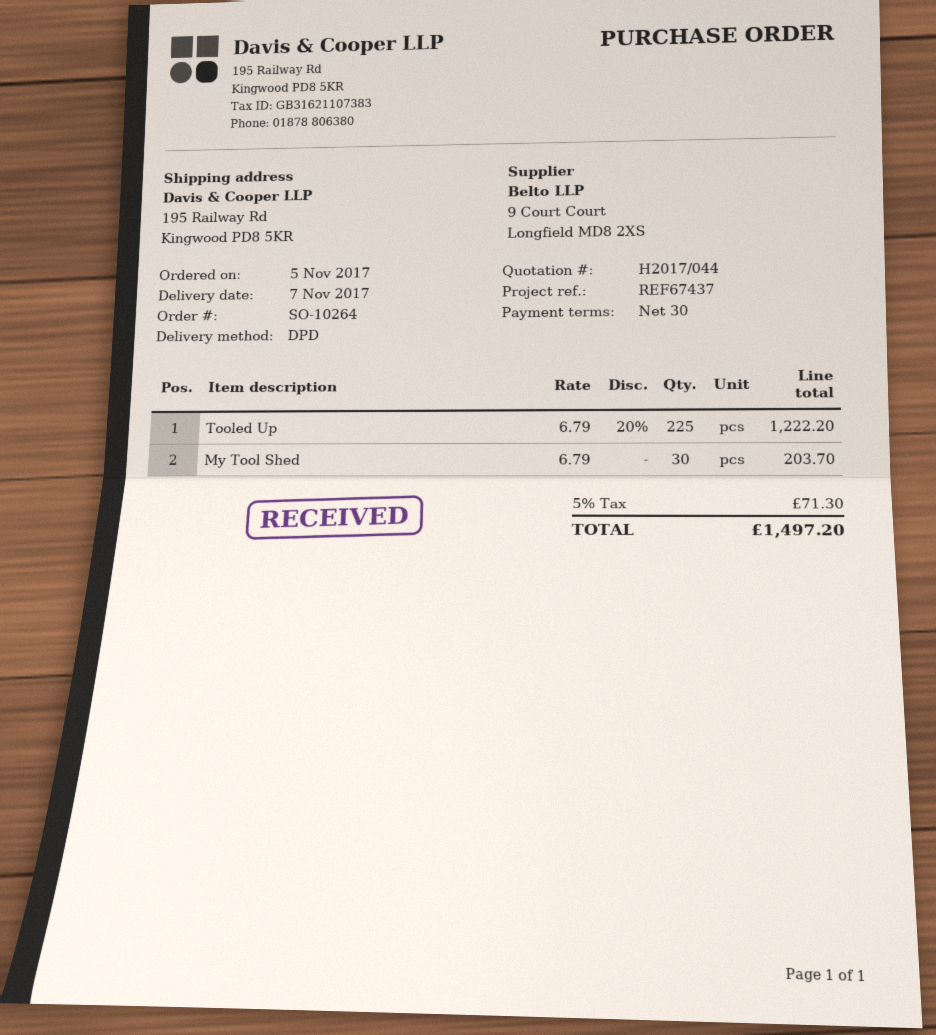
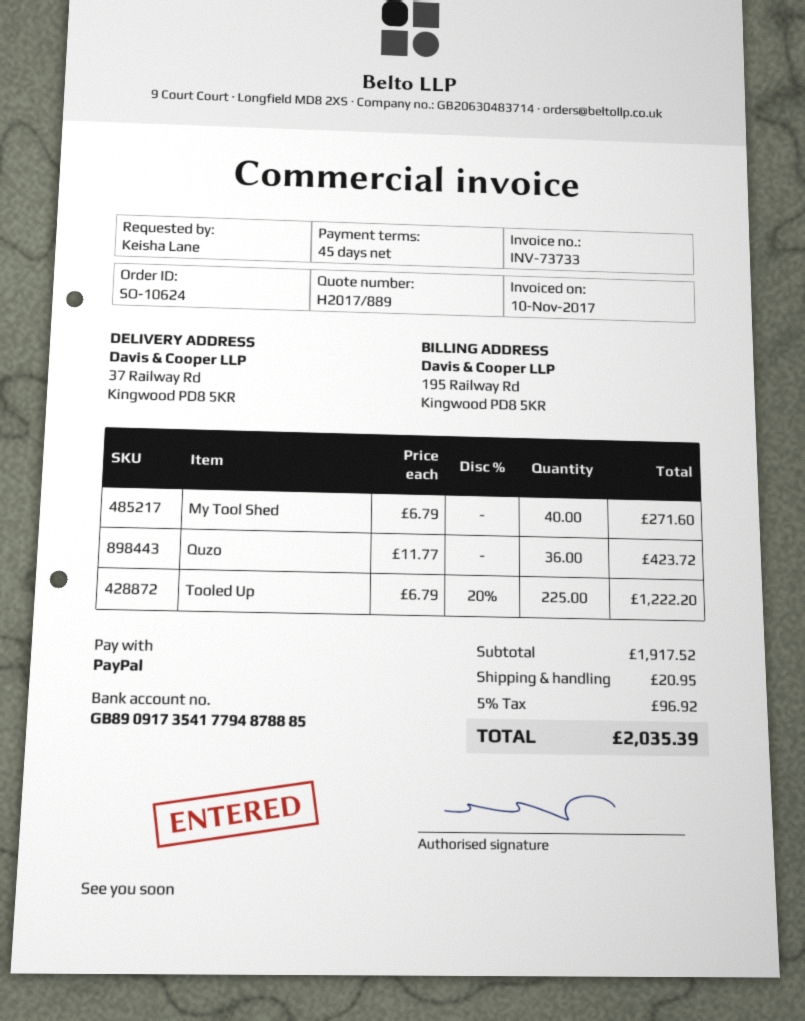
quote number: H2017/044 -> H2017/889
order number: SO-10264 -> SO-10624
payment terms: 30 days -> 45 days
ship to: 195 Railway Rd, Kingwood PD8 5KR -> 37 Railway Rd, Kingwood PD8 5KR
My Tool Shed: 30 x 6.79 = 203.70 -> 40 x 6.79 = 271.60
Quzo: none -> 36 x 11.77 = 423.72
shipping: none -> 20.95
tax: 5% = 71.30 -> 5% = 96.92
total: 1497.20 -> 2035.39

